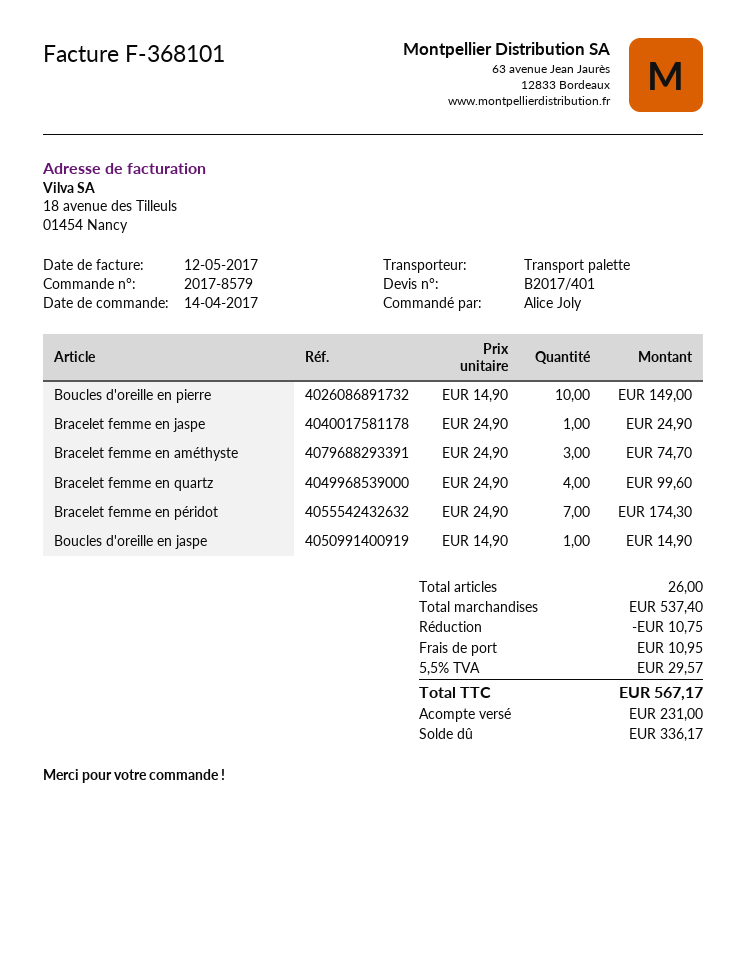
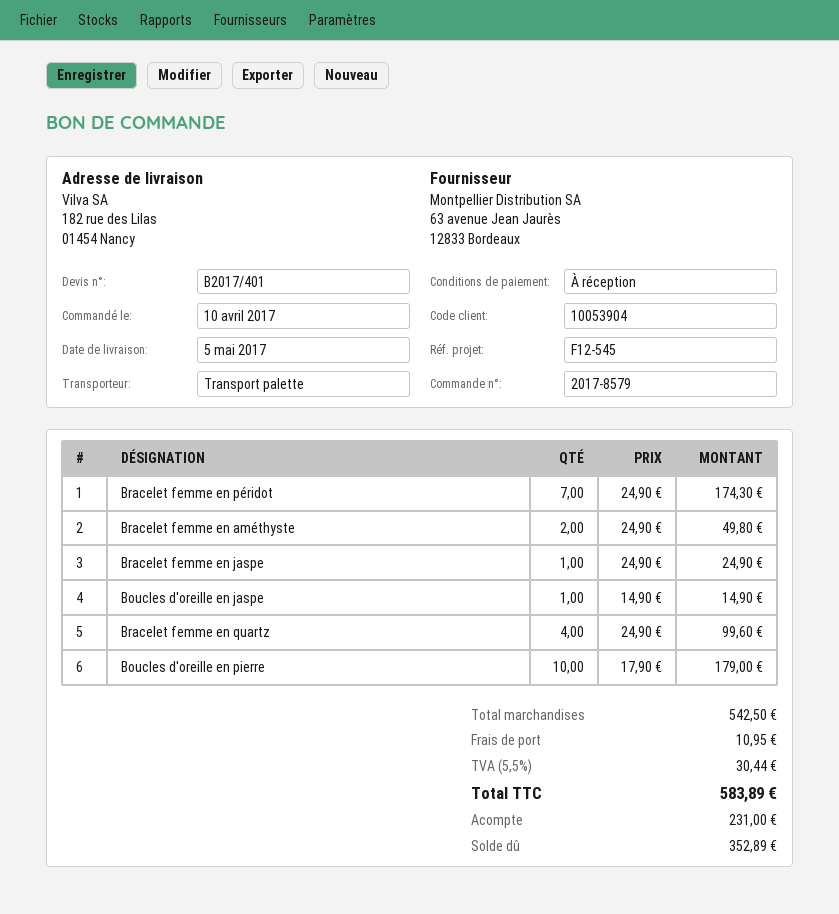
order date: 2017-04-14 -> 2017-04-10
Boucles d'oreille en pierre: 10 x 14.90 = 149.00 -> 10 x 17.90 = 179.00
Bracelet femme en améthyste: 3 x 24.90 = 74.70 -> 2 x 24.90 = 49.80
subtotal: 537.40 -> 542.50
discount: 10.75 -> none
tax: 5.5% = 29.57 -> 5.5% = 30.44
total: 567.17 -> 583.89
balance: 336.17 -> 352.89

